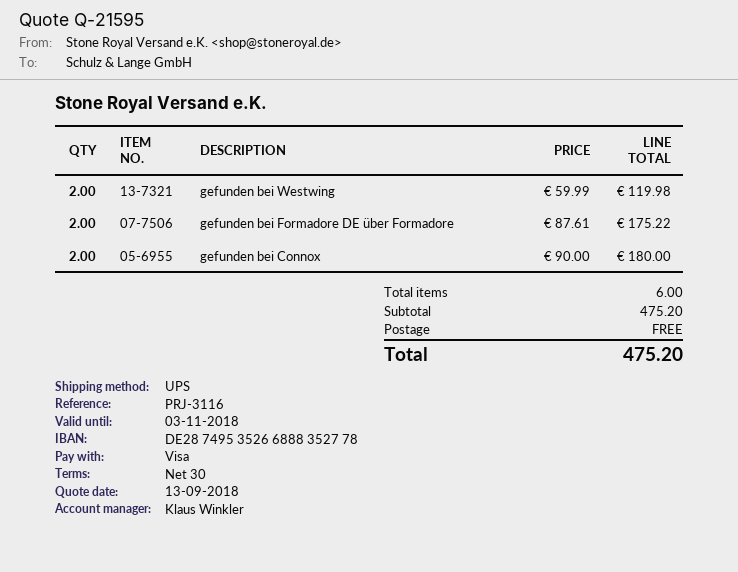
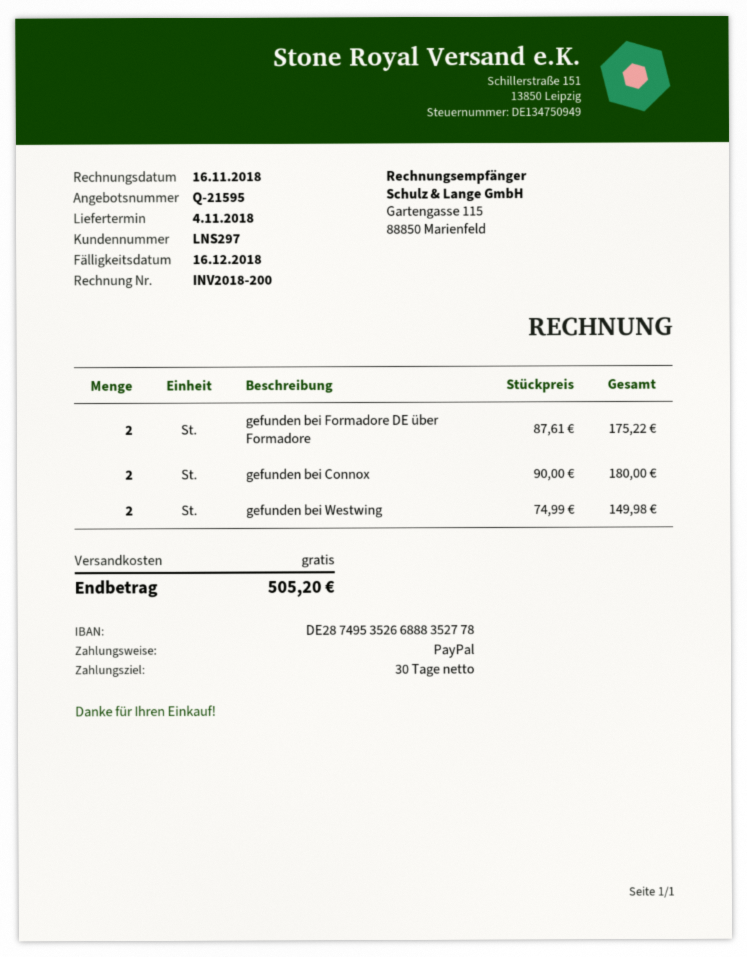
payment method: Visa -> PayPal
gefunden bei Westwing: 2 x 59.99 = 119.98 -> 2 x 74.99 = 149.98
total: 475.20 -> 505.20

